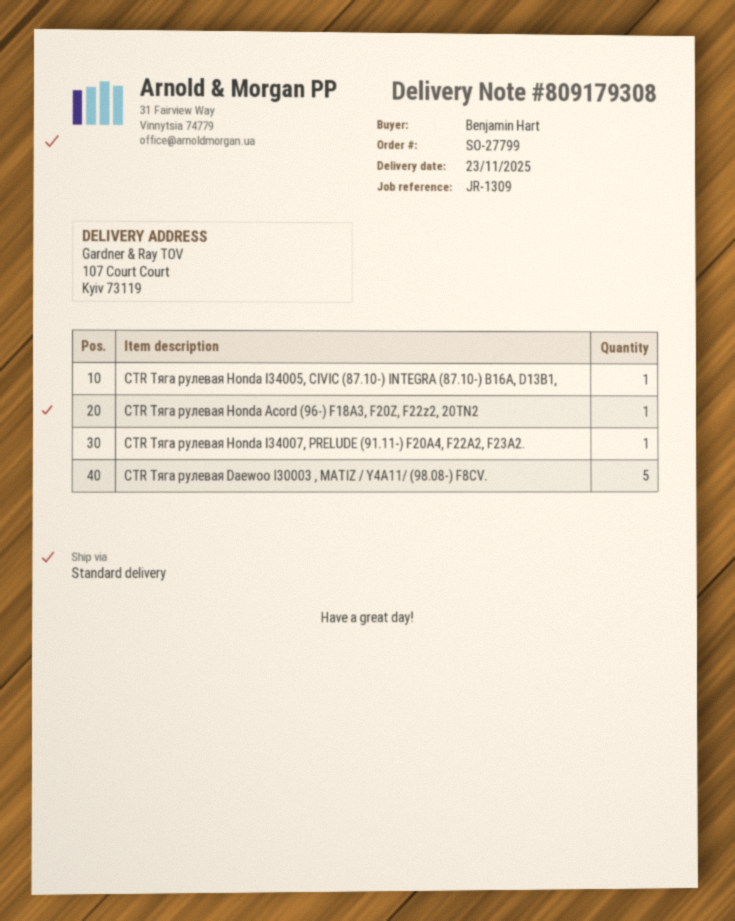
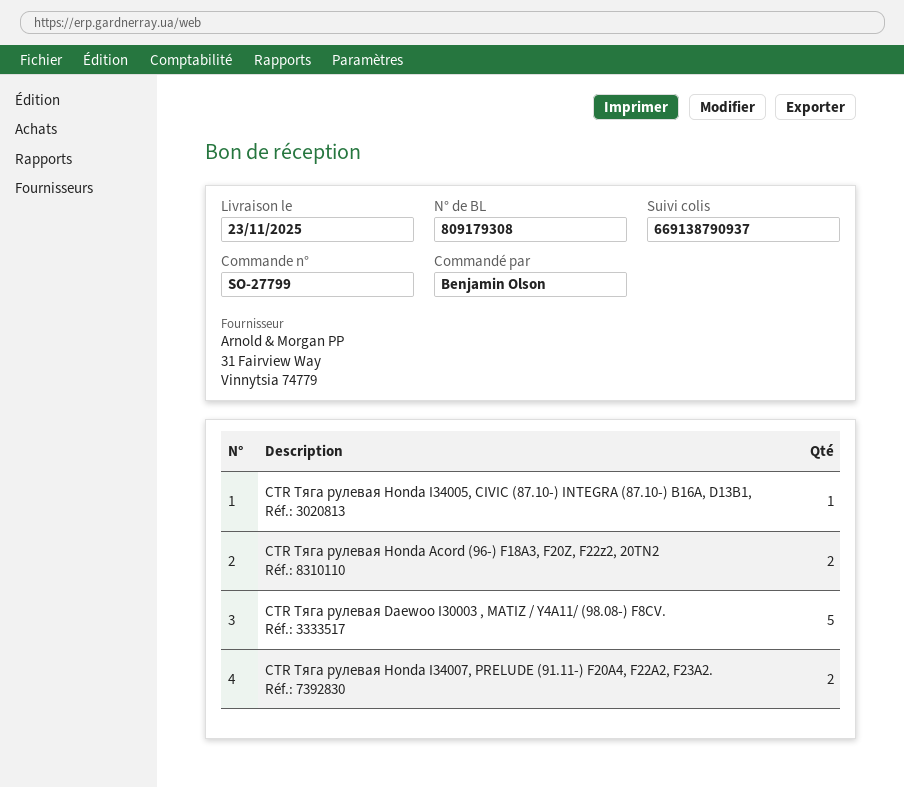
ordered by: Benjamin Hart -> Benjamin Olson
CTR Тяга рулевая Honda Acord (96-) F18A3, F20Z, F22z2, 20TN2: 1 -> 2
CTR Тяга рулевая Honda I34007, PRELUDE (91.11-) F20A4, F22A2, F23A2.: 1 -> 2

